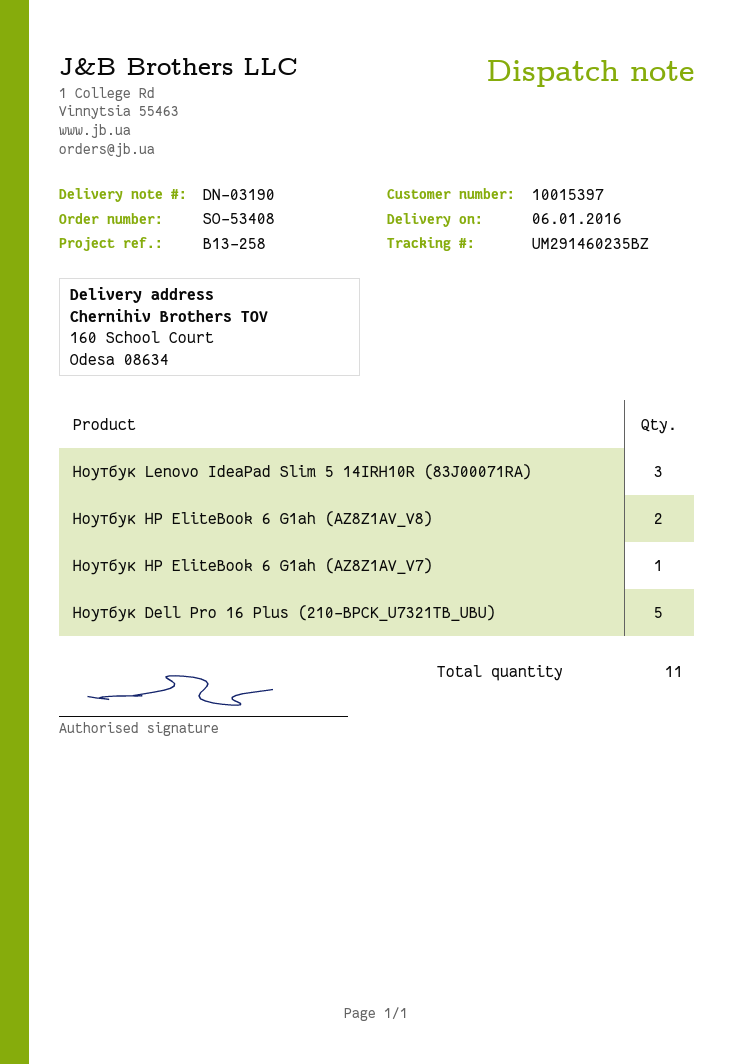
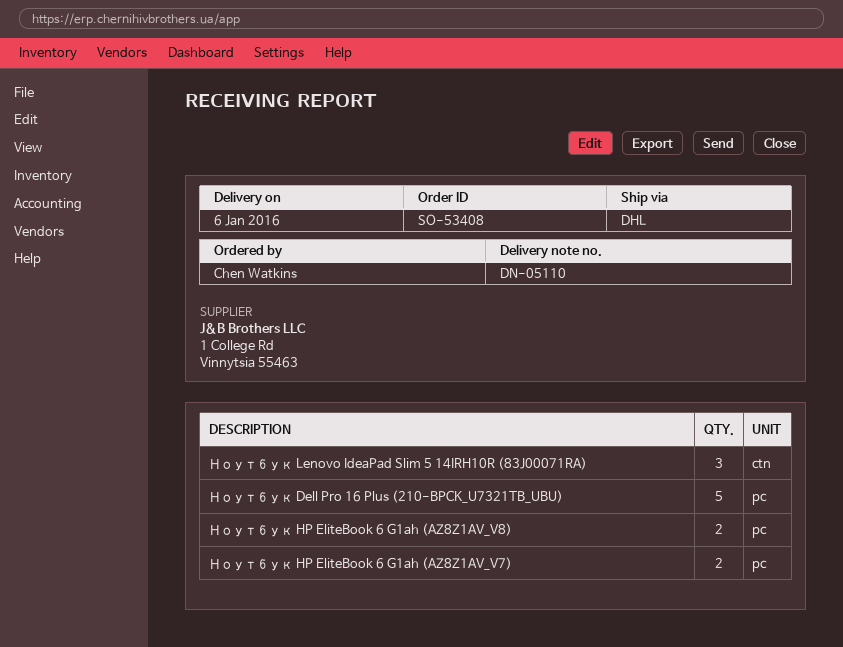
delivery note number: DN-03190 -> DN-05110
Ноутбук HP EliteBook 6 G1ah (AZ8Z1AV_V7): 1 -> 2

